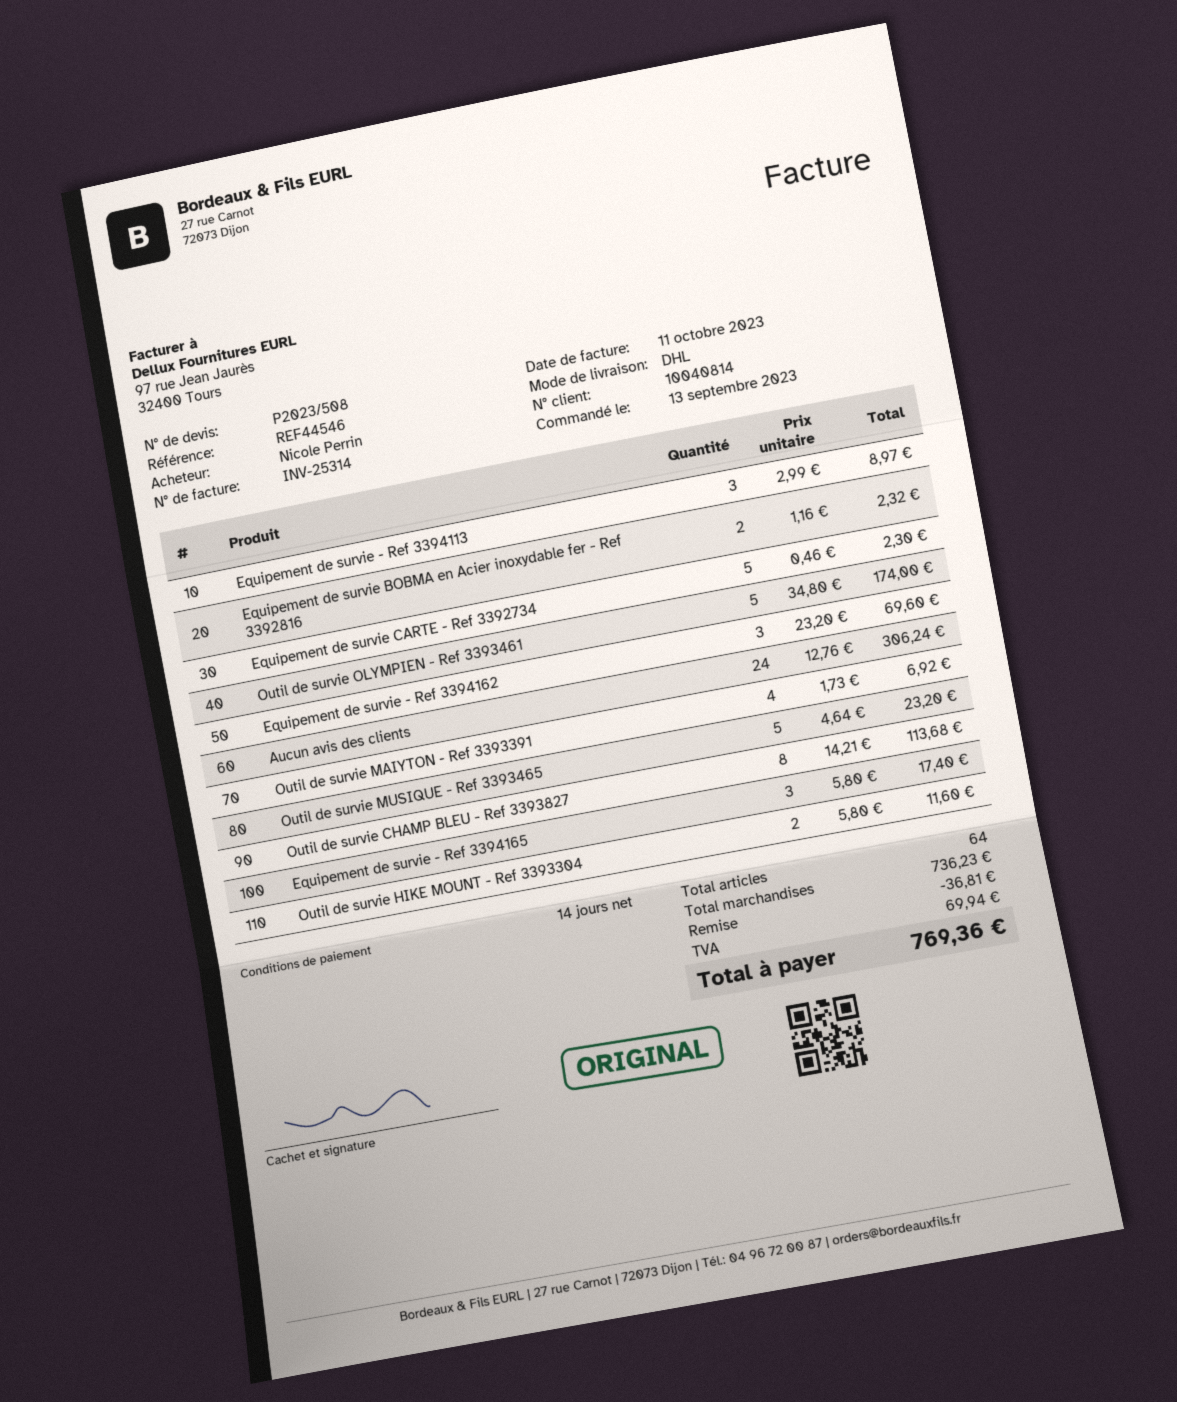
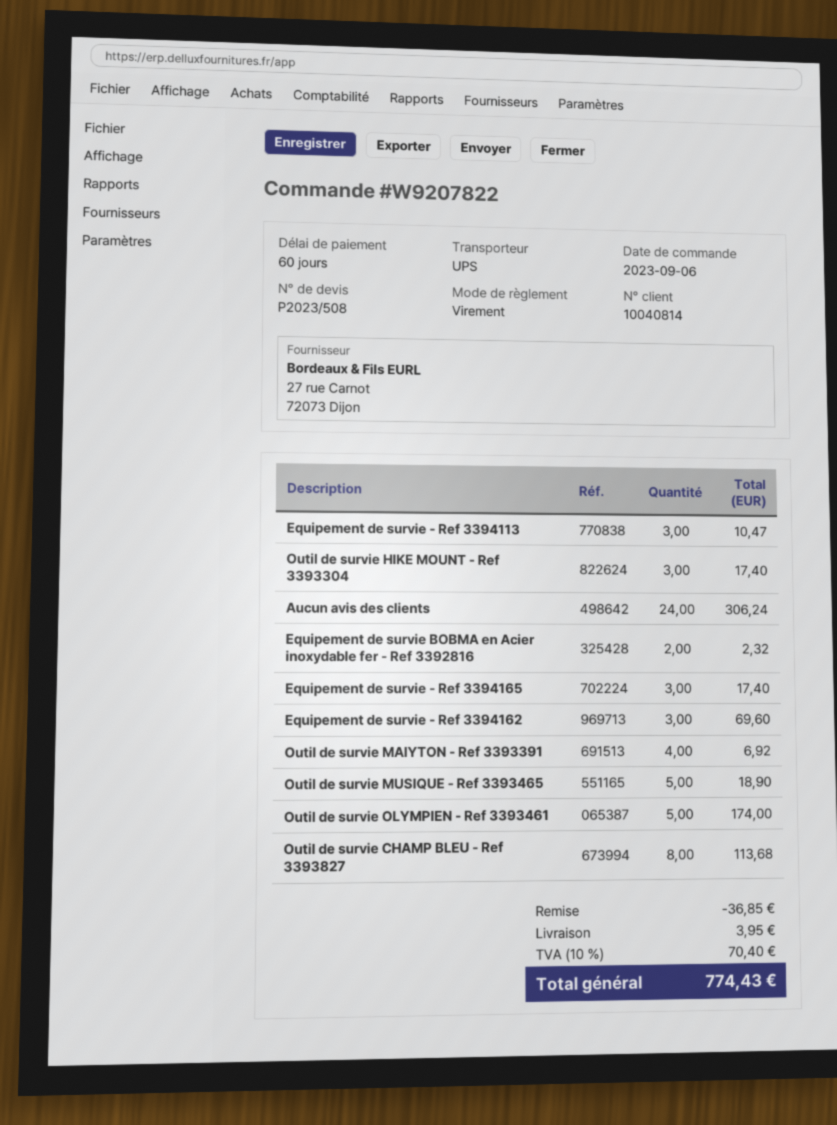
order date: 2023-09-13 -> 2023-09-06
payment terms: 14 days -> 60 days
shipping method: DHL -> UPS
Equipement de survie - Ref 3394113: 3 for 8.97 -> 3 for 10.47
Equipement de survie CARTE - Ref 3392734: 5 for 2.30 -> none
Outil de survie MUSIQUE - Ref 3393465: 5 for 23.20 -> 5 for 18.90
Outil de survie HIKE MOUNT - Ref 3393304: 2 for 11.60 -> 3 for 17.40
discount: 36.81 -> 36.85
shipping: none -> 3.95
tax: 69.94 -> 70.40
total: 769.36 -> 774.43

